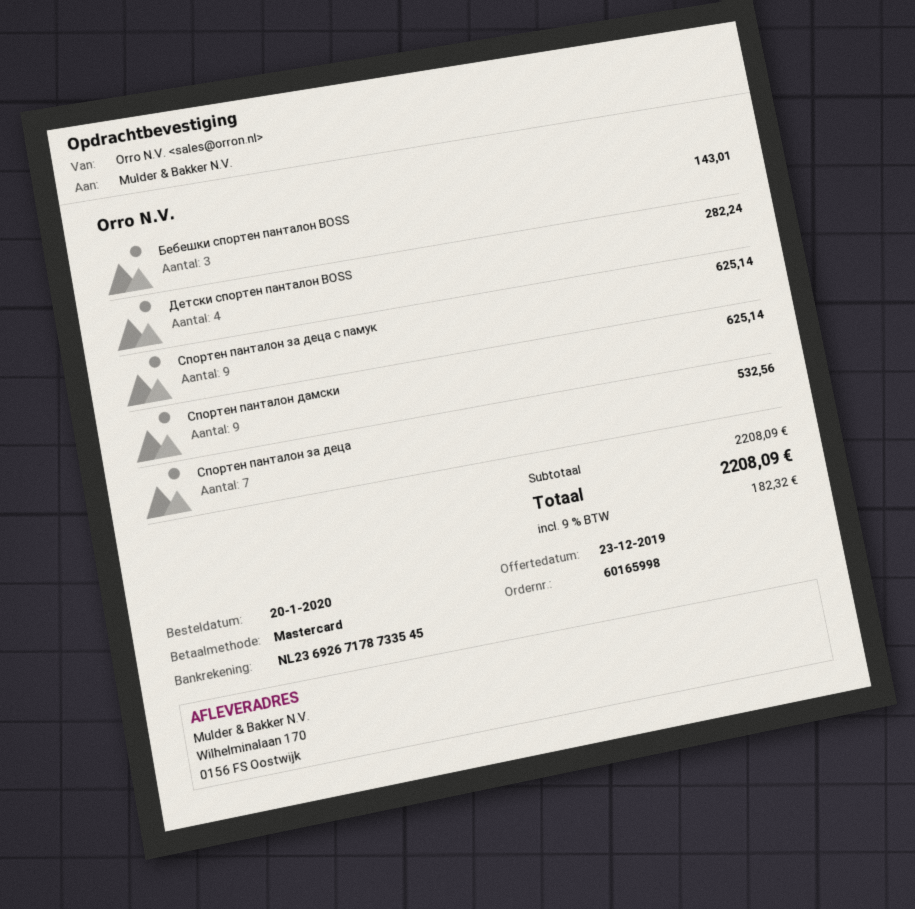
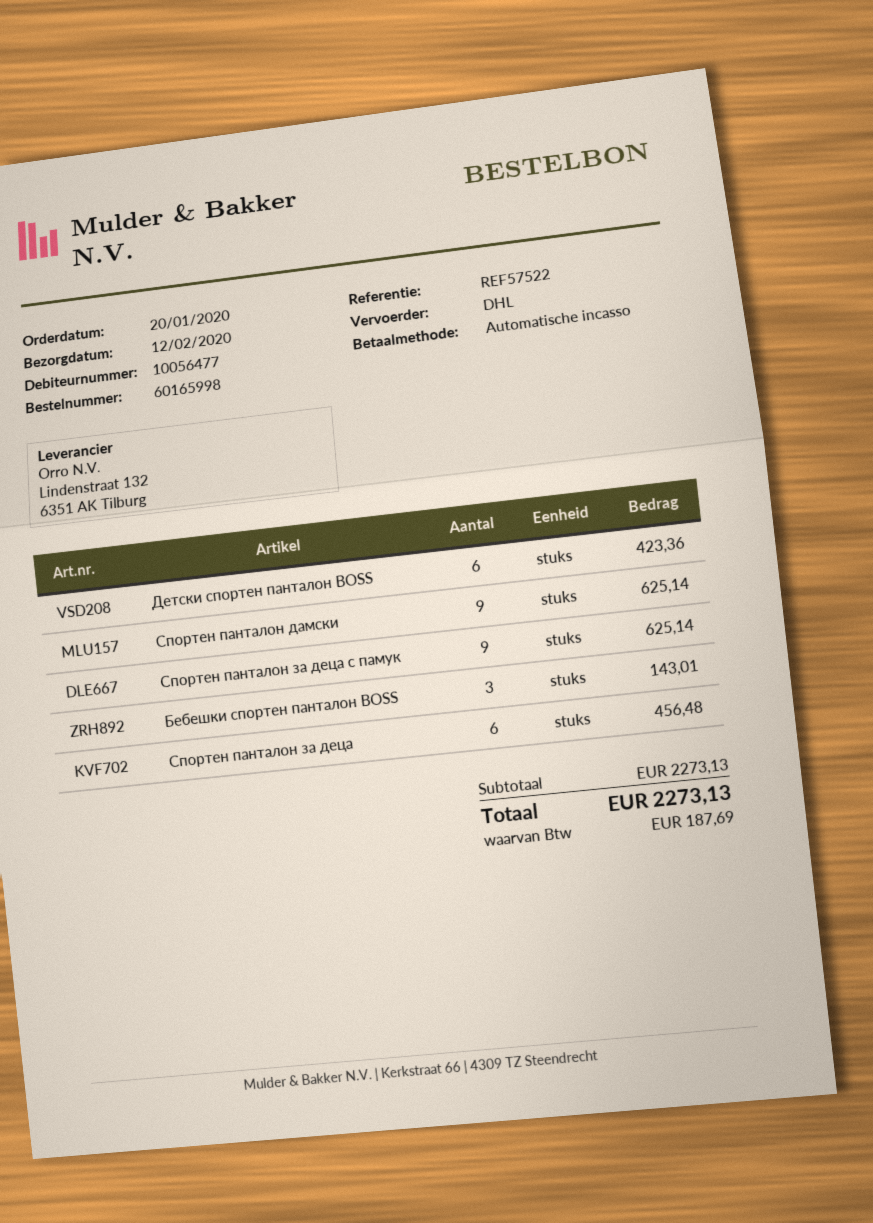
payment method: Mastercard -> direct debit
Детски спортен панталон BOSS: 4 for 282.24 -> 6 for 423.36
Спортен панталон за деца: 7 for 532.56 -> 6 for 456.48
subtotal: 2208.09 -> 2273.13
tax: 182.32 -> 187.69
total: 2208.09 -> 2273.13

